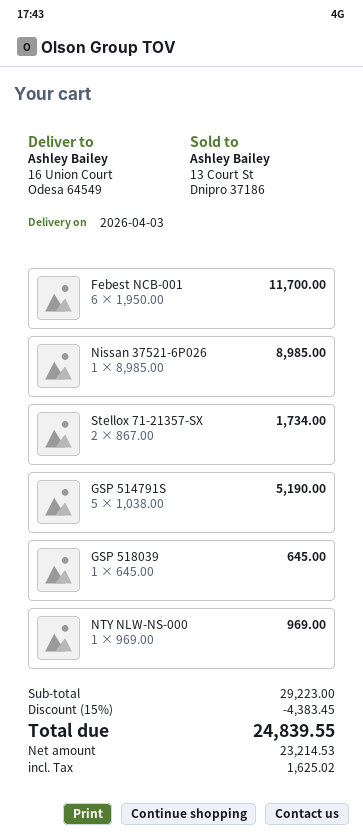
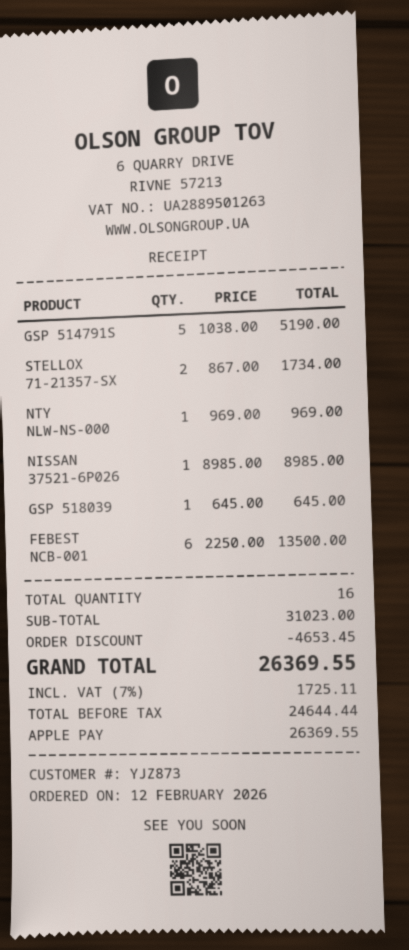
Febest NCB-001: 6 x 1950.00 = 11700.00 -> 6 x 2250.00 = 13500.00
subtotal: 29223.00 -> 31023.00
discount: 4383.45 -> 4653.45
net: 23214.53 -> 24644.44
tax: 1625.02 -> 1725.11
total: 24839.55 -> 26369.55

